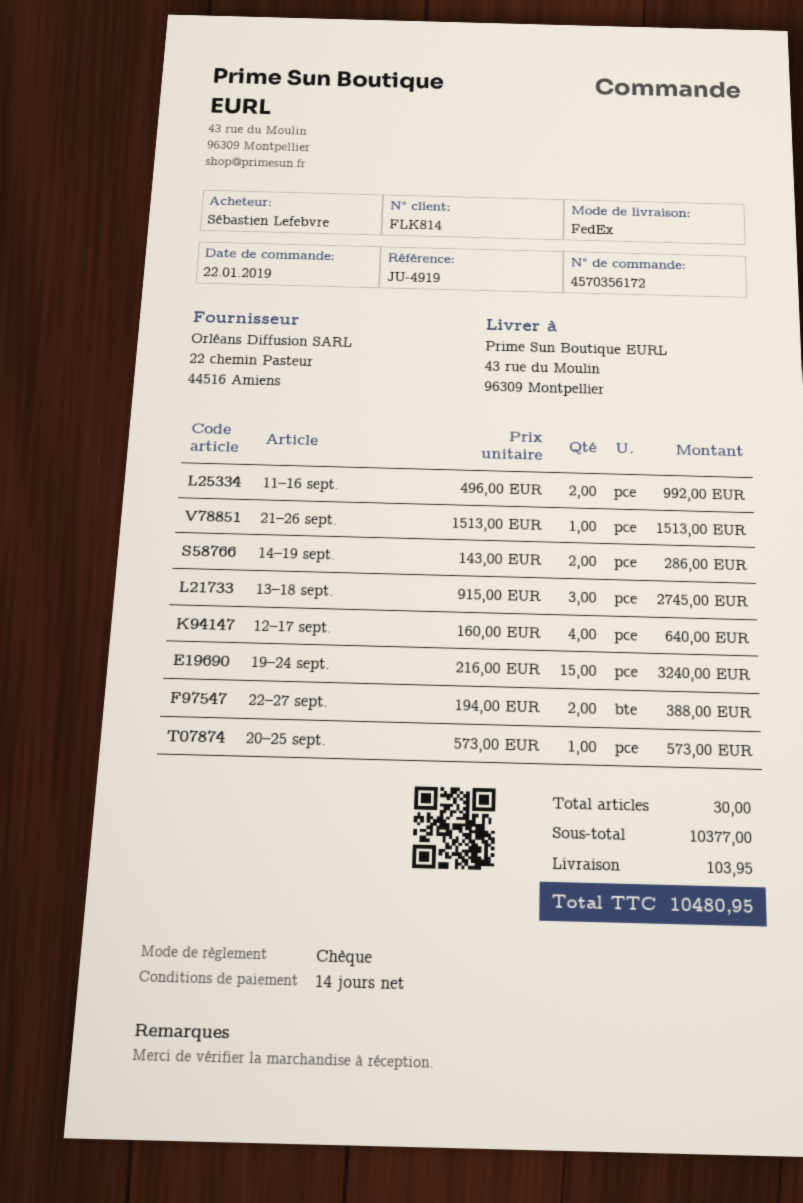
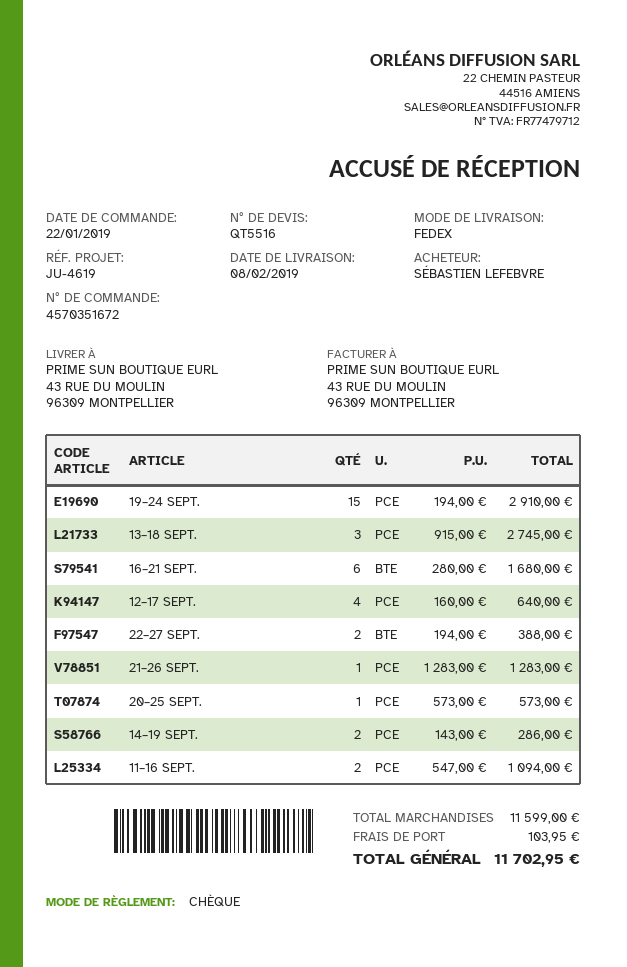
order number: 4570356172 -> 4570351672
reference: JU-4919 -> JU-4619
11–16 sept.: 2 x 496.00 = 992.00 -> 2 x 547.00 = 1094.00
21–26 sept.: 1 x 1513.00 = 1513.00 -> 1 x 1283.00 = 1283.00
19–24 sept.: 15 x 216.00 = 3240.00 -> 15 x 194.00 = 2910.00
16–21 SEPT.: none -> 6 x 280.00 = 1680.00
subtotal: 10377.00 -> 11599.00
total: 10480.95 -> 11702.95

